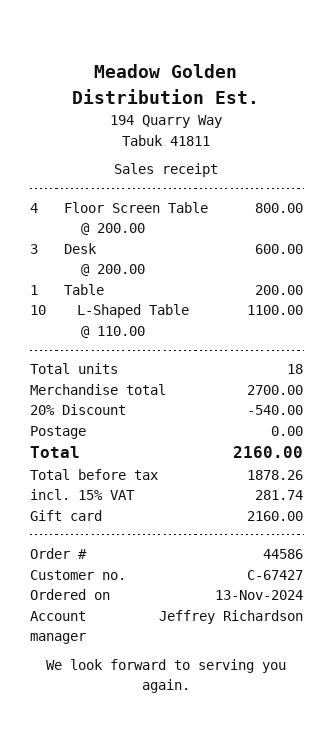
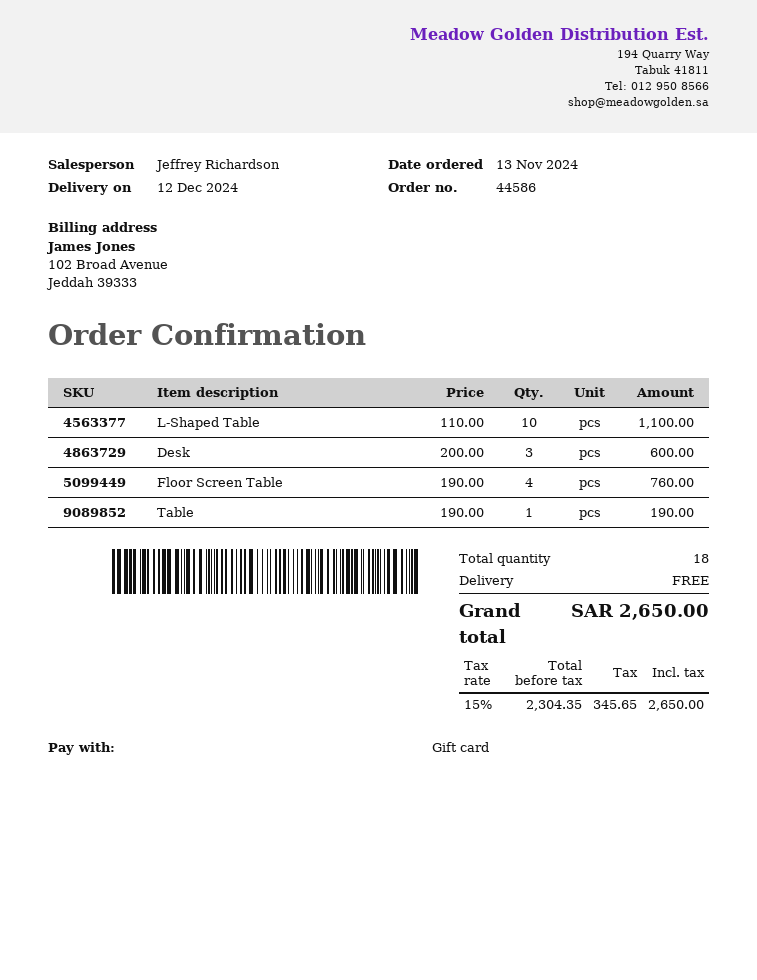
Floor Screen Table: 4 x 200.00 = 800.00 -> 4 x 190.00 = 760.00
Table: 1 x 200.00 = 200.00 -> 1 x 190.00 = 190.00
discount: 20% = 540.00 -> none
net: 1878.26 -> 2304.35
tax: 15% = 281.74 -> 15% = 345.65
total: 2160.00 -> 2650.00

